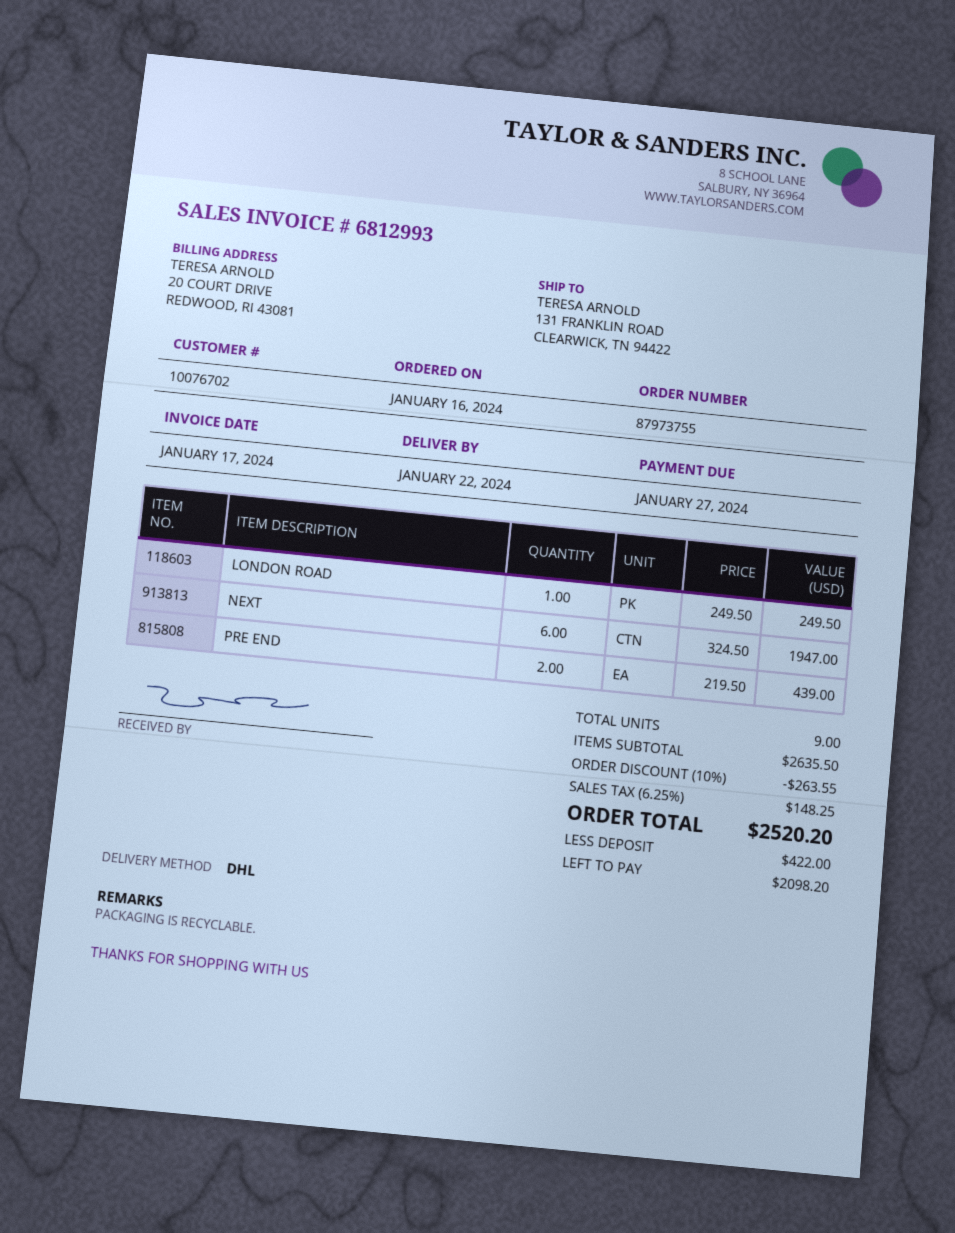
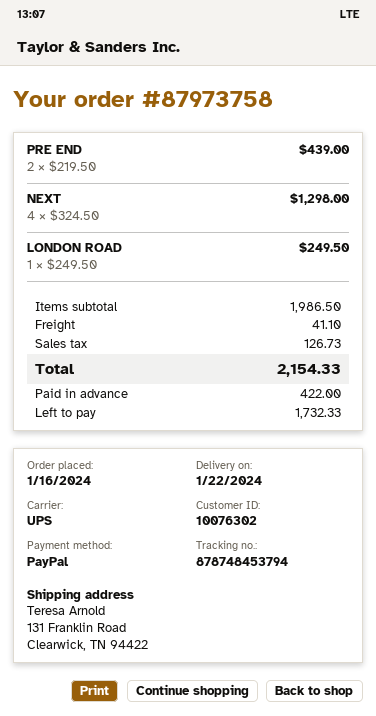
order number: 87973755 -> 87973758
customer number: 10076702 -> 10076302
shipping method: DHL -> UPS
NEXT: 6 x 324.50 = 1947.00 -> 4 x 324.50 = 1298.00
subtotal: 2635.50 -> 1986.50
discount: 10% = 263.55 -> none
shipping: none -> 41.10
tax: 148.25 -> 126.73
total: 2520.20 -> 2154.33
balance: 2098.20 -> 1732.33

